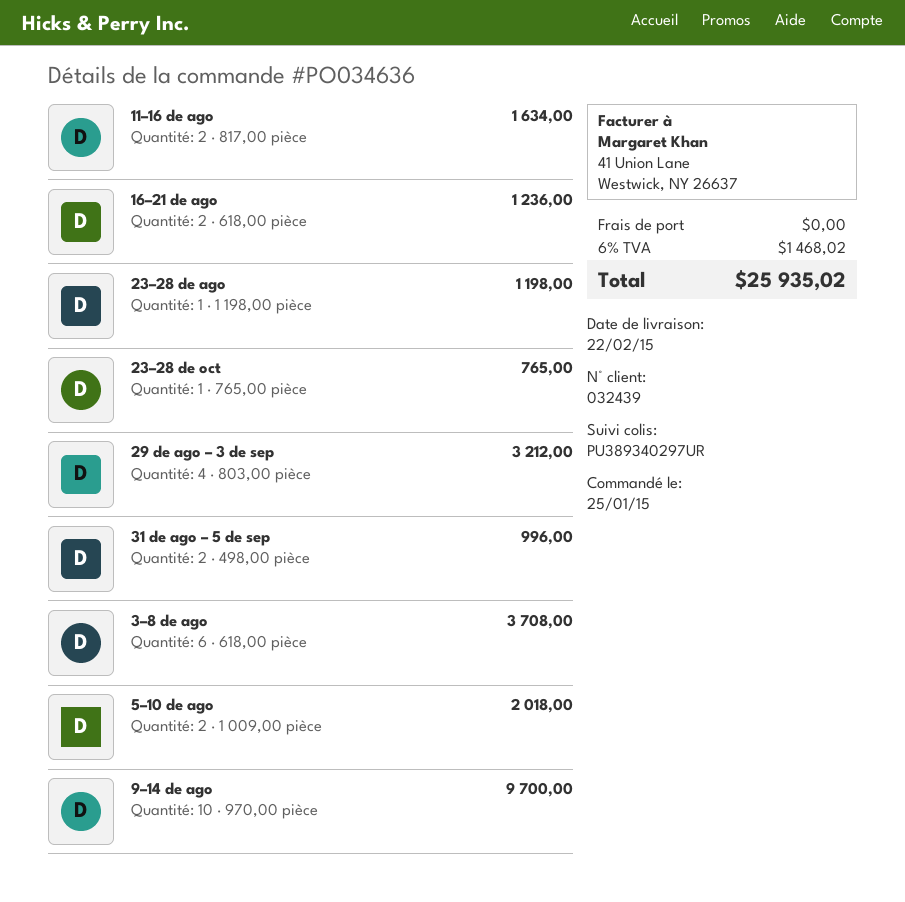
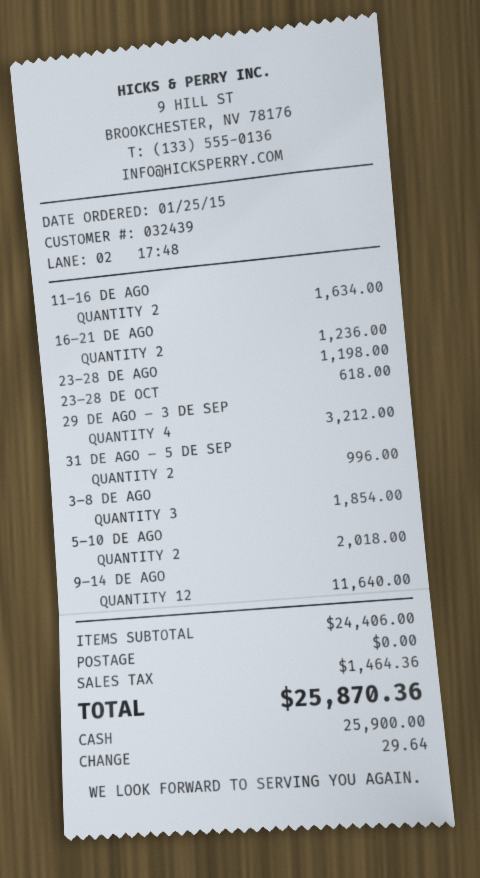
23–28 de oct: 1 for 765.00 -> 1 for 618.00
3–8 de ago: 6 for 3708.00 -> 3 for 1854.00
9–14 de ago: 10 for 9700.00 -> 12 for 11640.00
tax: 1468.02 -> 1464.36
total: 25935.02 -> 25870.36

